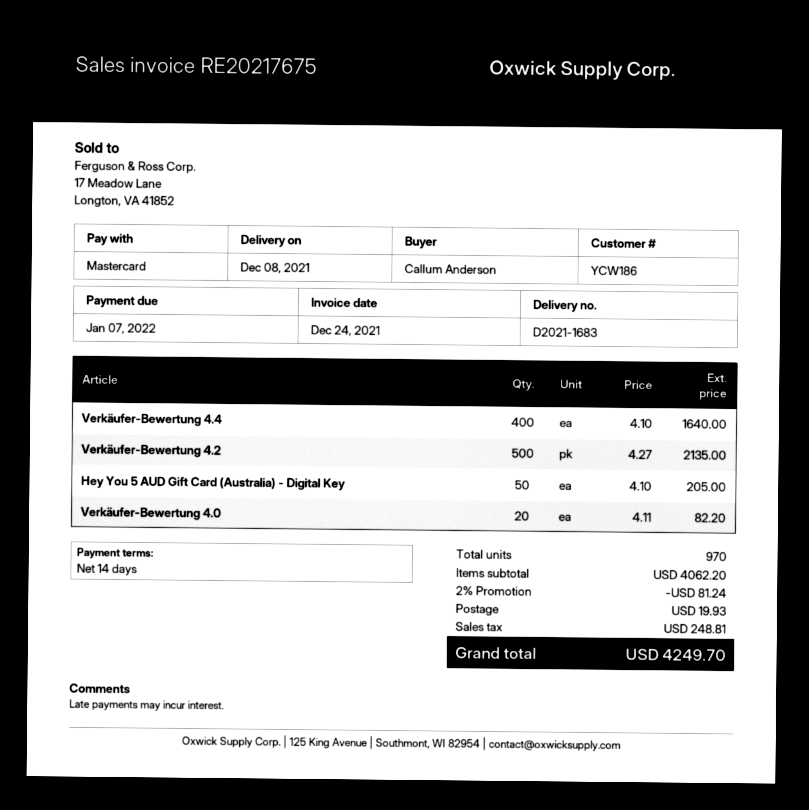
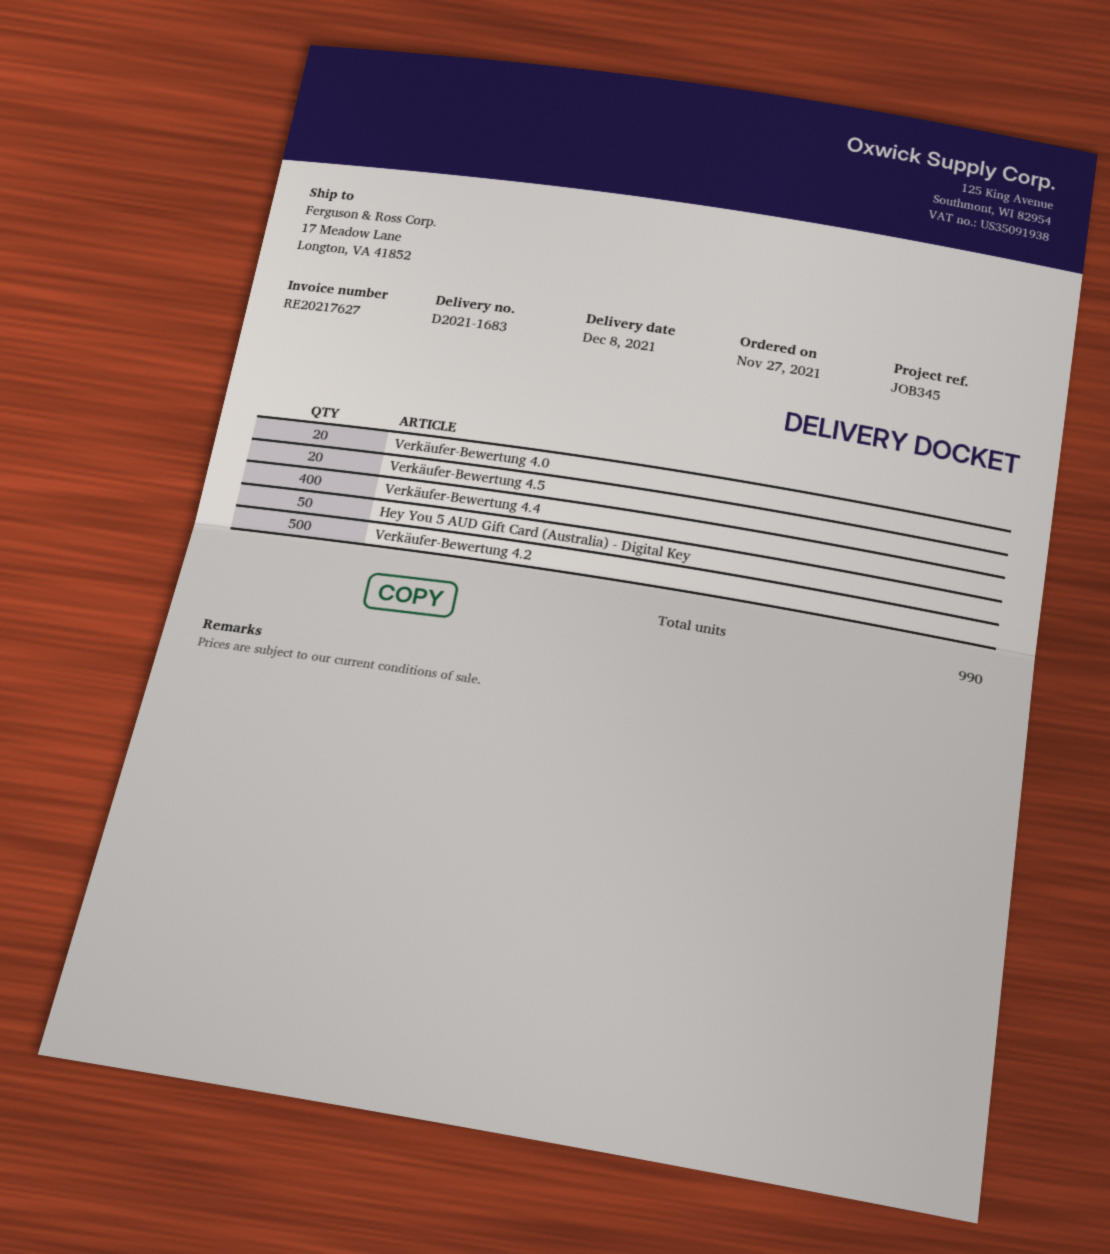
invoice number: RE20217675 -> RE20217627
Verkäufer-Bewertung 4.5: none -> 20
total quantity: 970 -> 990

